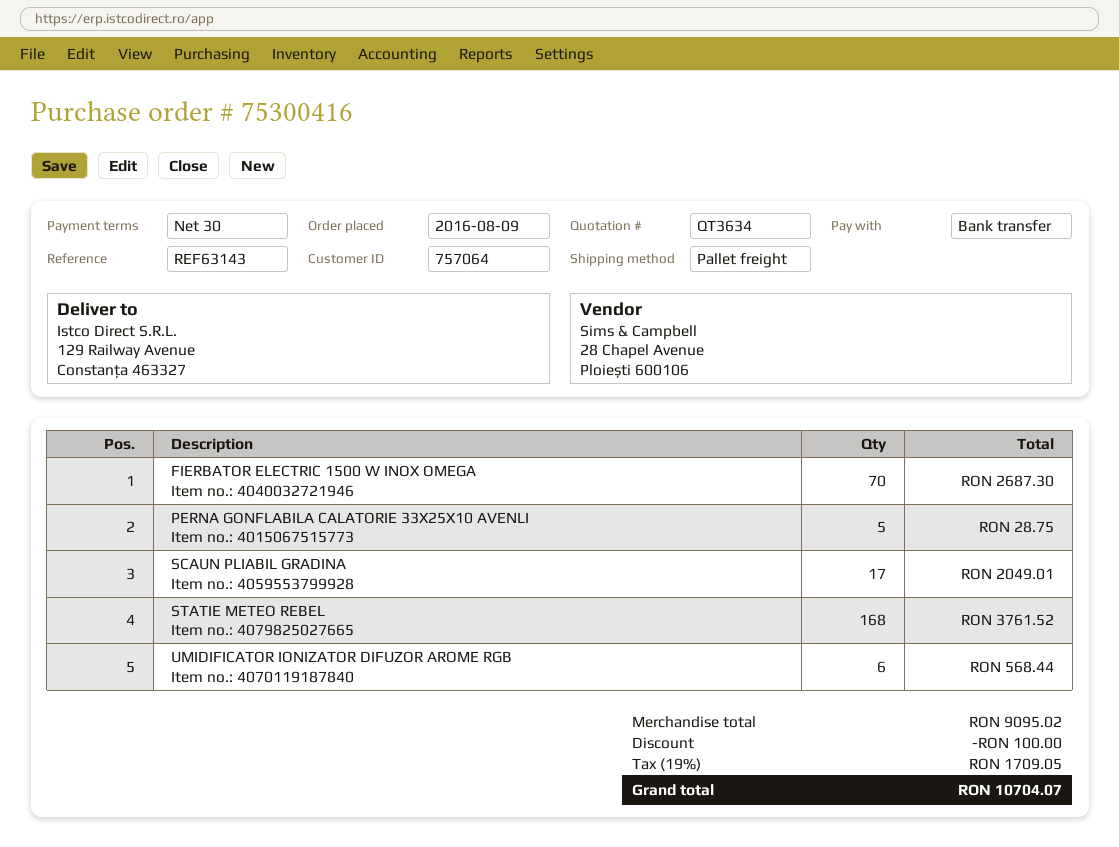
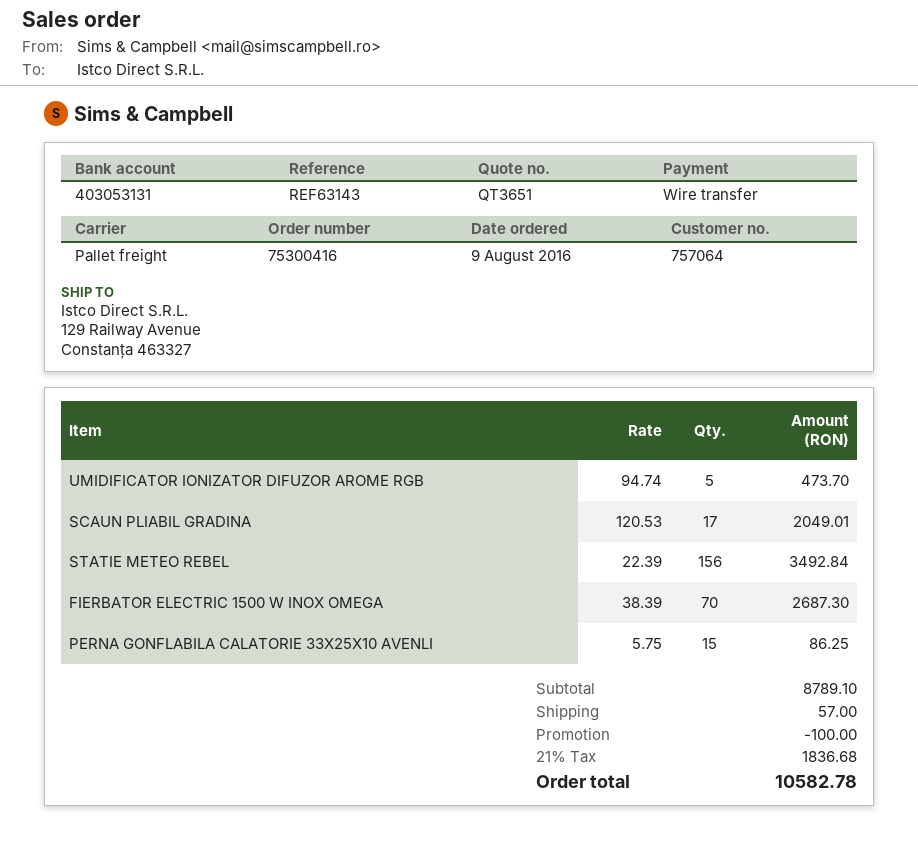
quote number: QT3634 -> QT3651
PERNA GONFLABILA CALATORIE 33X25X10 AVENLI: 5 for 28.75 -> 15 for 86.25
STATIE METEO REBEL: 168 for 3761.52 -> 156 for 3492.84
UMIDIFICATOR IONIZATOR DIFUZOR AROME RGB: 6 for 568.44 -> 5 for 473.70
subtotal: 9095.02 -> 8789.10
shipping: none -> 57.00
tax: 19% = 1709.05 -> 21% = 1836.68
total: 10704.07 -> 10582.78

